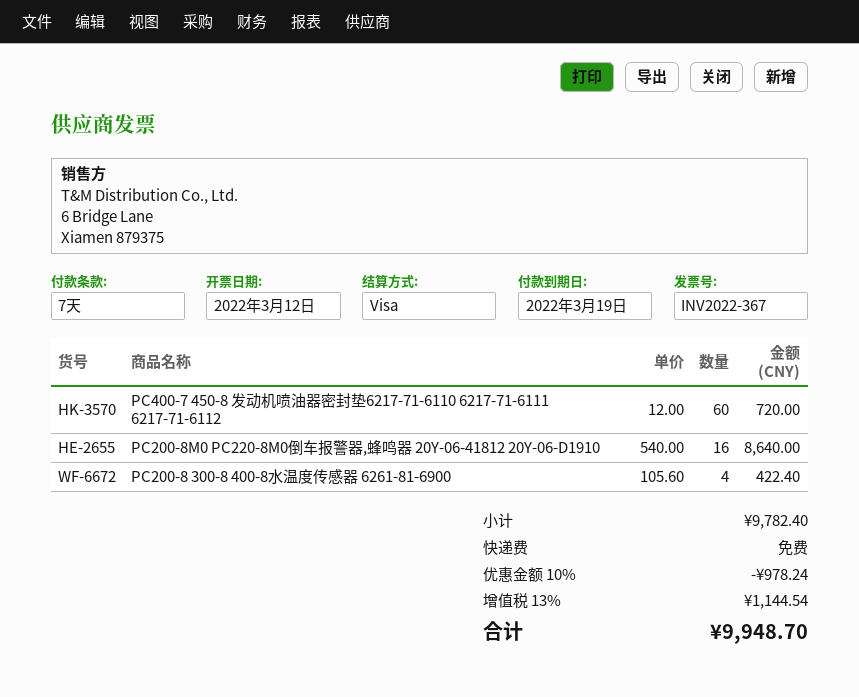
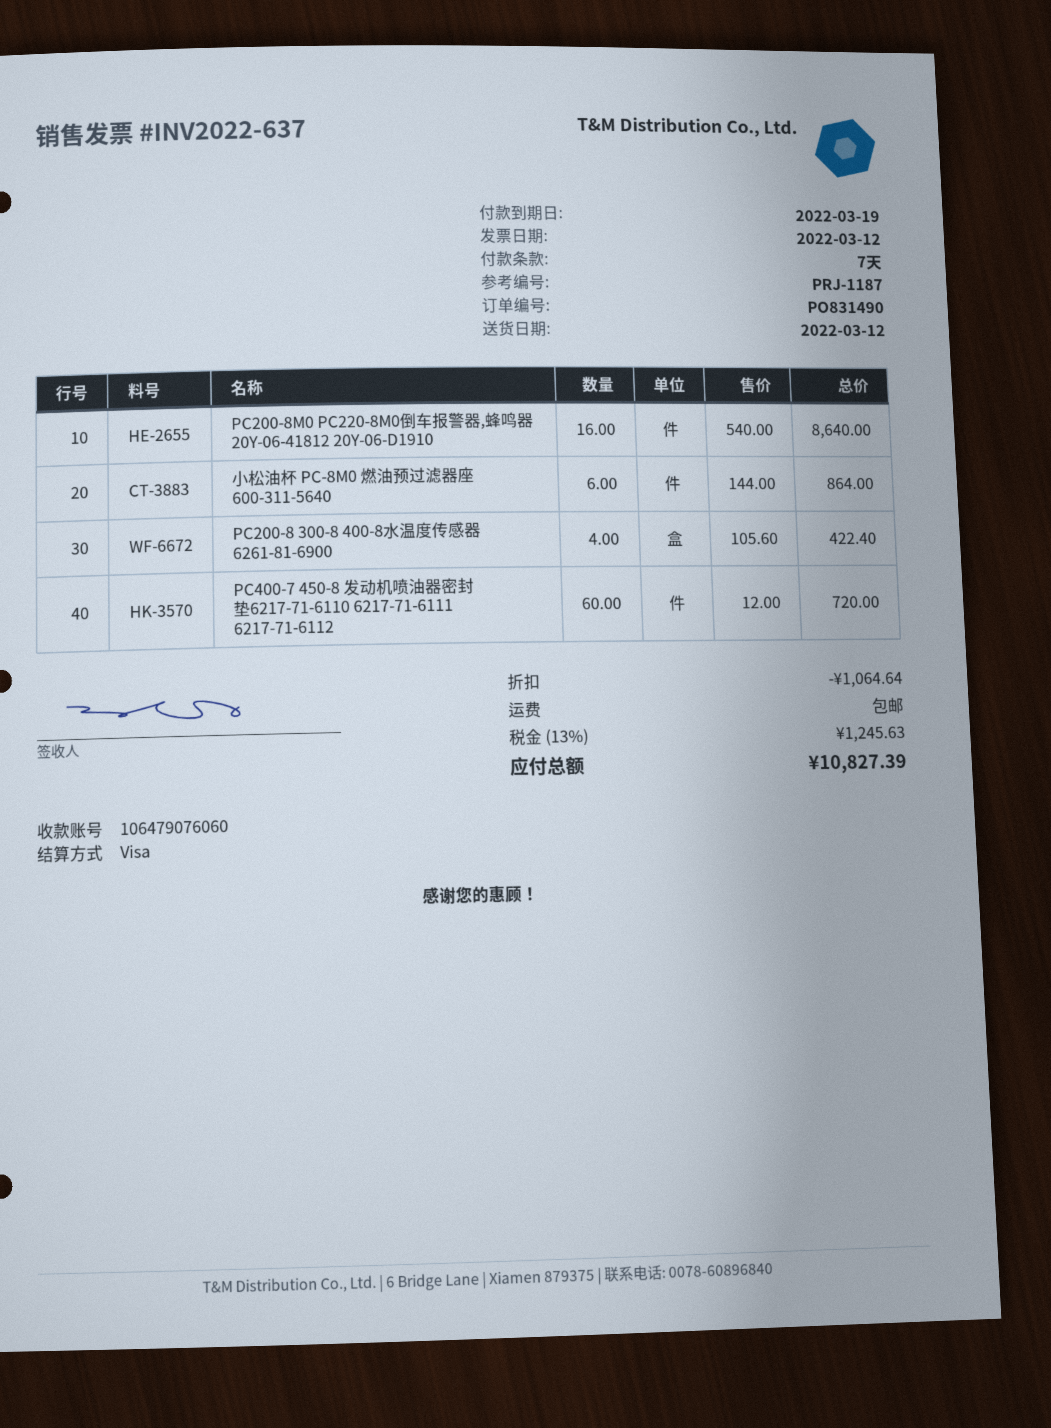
invoice number: INV2022-367 -> INV2022-637
小松油杯 PC-8M0 燃油预过滤器座 600-311-5640: none -> 6 x 144.00 = 864.00
discount: 978.24 -> 1064.64
tax: 13% = 1144.54 -> 13% = 1245.63
total: 9948.70 -> 10827.39

